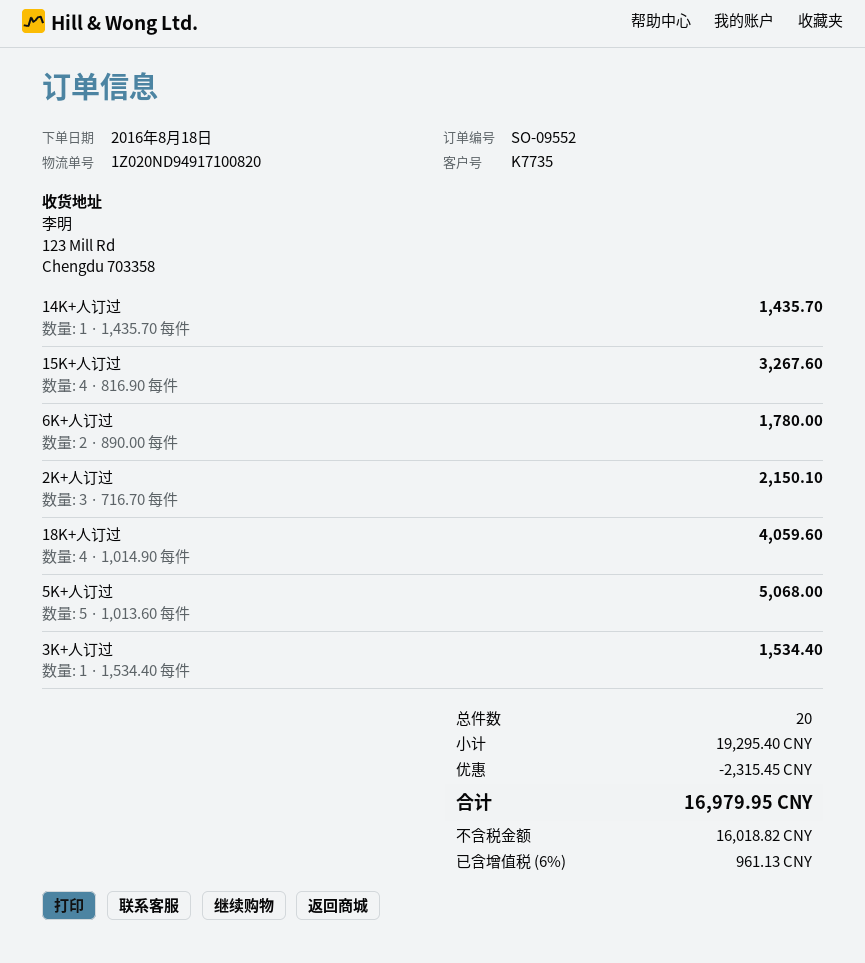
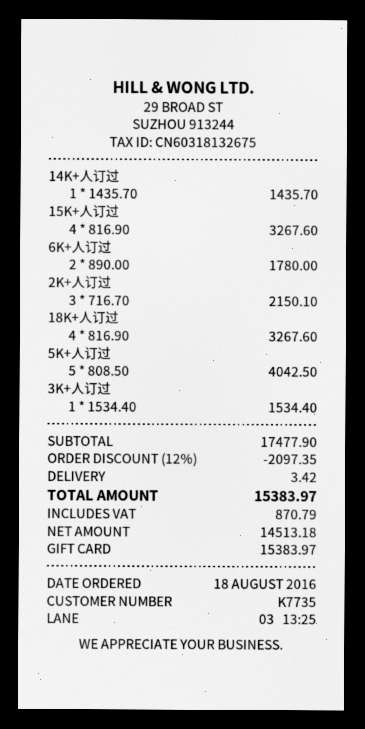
18K+人订过: 4 x 1014.90 = 4059.60 -> 4 x 816.90 = 3267.60
5K+人订过: 5 x 1013.60 = 5068.00 -> 5 x 808.50 = 4042.50
subtotal: 19295.40 -> 17477.90
discount: 2315.45 -> 2097.35
shipping: none -> 3.42
net: 16018.82 -> 14513.18
tax: 961.13 -> 870.79
total: 16979.95 -> 15383.97

